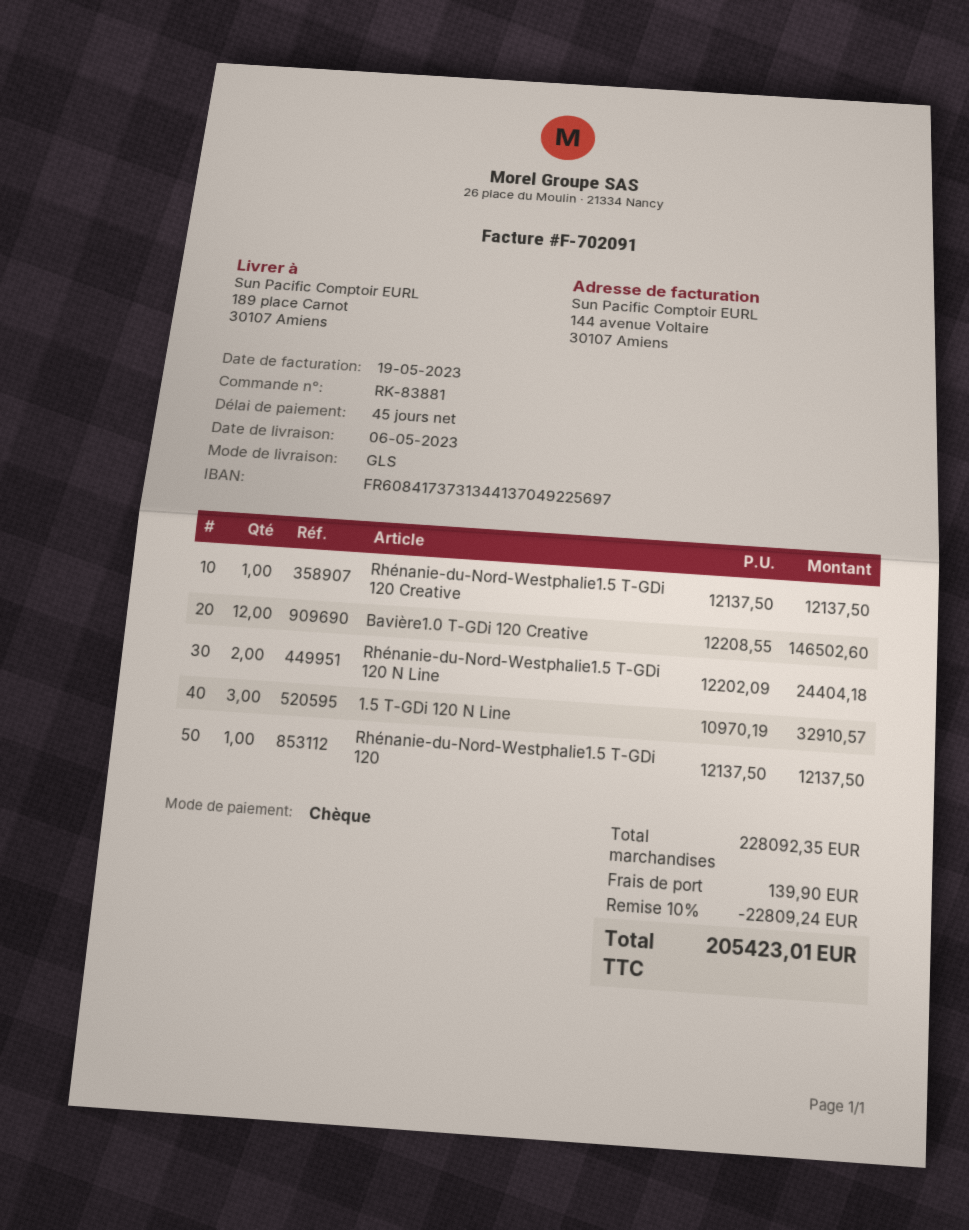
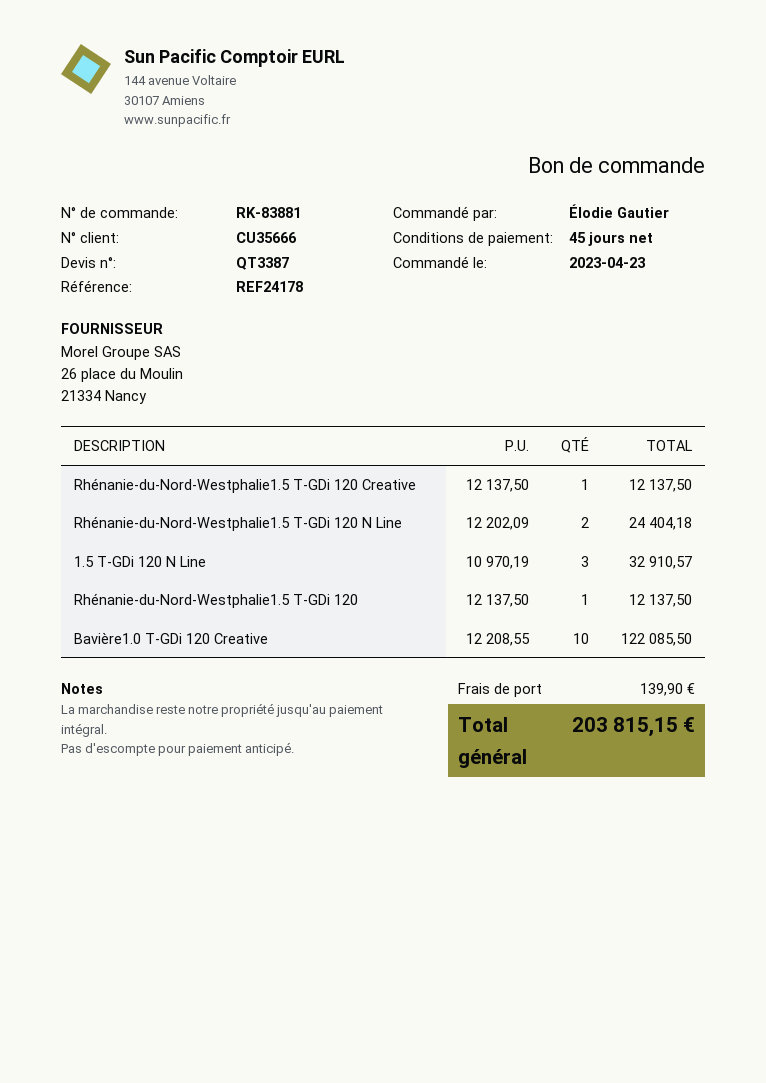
Bavière1.0 T-GDi 120 Creative: 12 x 12208.55 = 146502.60 -> 10 x 12208.55 = 122085.50
discount: 10% = 22809.24 -> none
total: 205423.01 -> 203815.15

